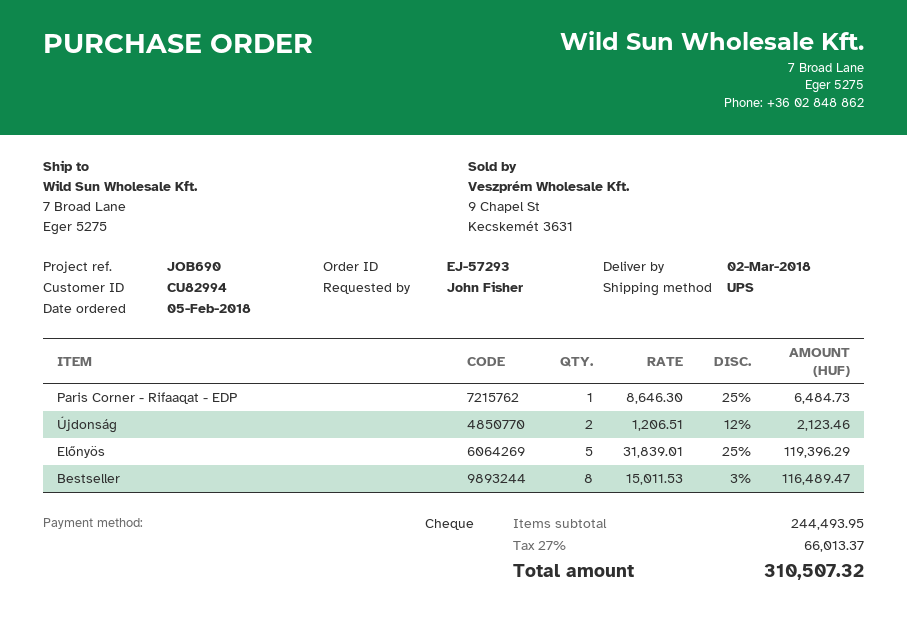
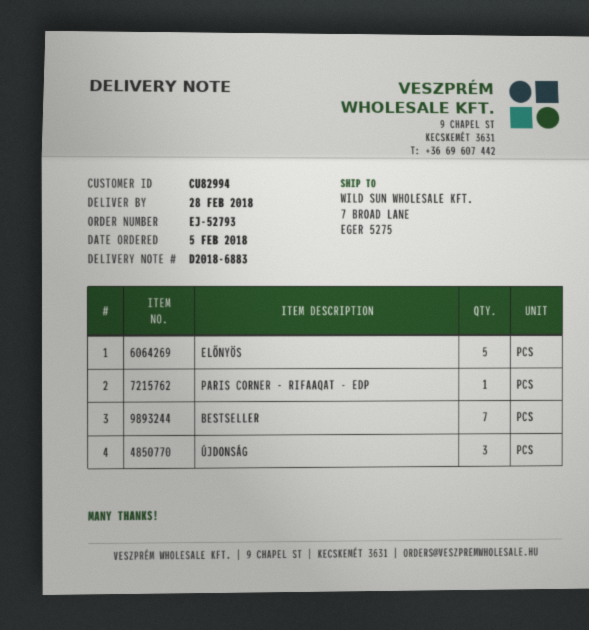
order number: EJ-57293 -> EJ-52793
delivery date: 2018-03-02 -> 2018-02-28
Újdonság: 2 -> 3
Bestseller: 8 -> 7

